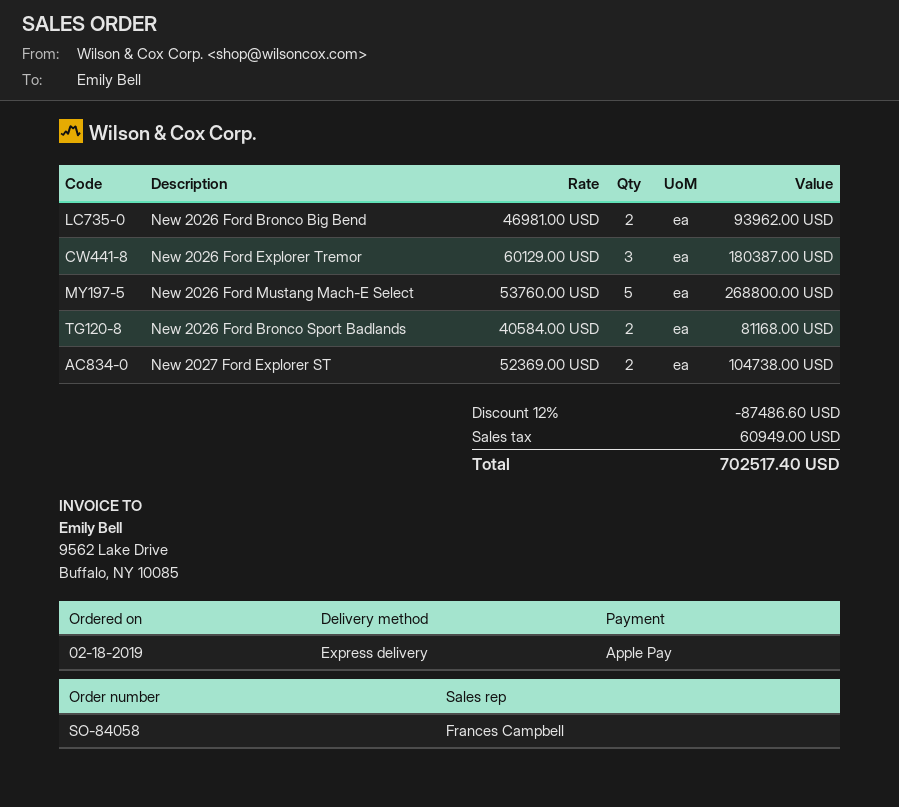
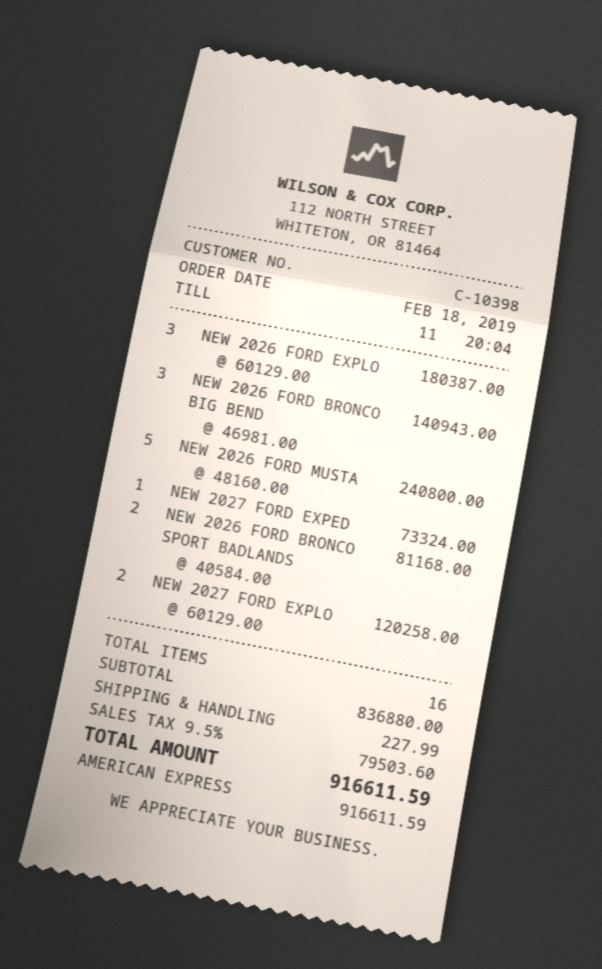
payment method: Apple Pay -> American Express
New 2026 Ford Bronco Big Bend: 2 x 46981.00 = 93962.00 -> 3 x 46981.00 = 140943.00
New 2026 Ford Mustang Mach-E Select: 5 x 53760.00 = 268800.00 -> 5 x 48160.00 = 240800.00
New 2027 Ford Explorer ST: 2 x 52369.00 = 104738.00 -> 2 x 60129.00 = 120258.00
NEW 2027 FORD EXPED: none -> 1 x 73324.00 = 73324.00
discount: 12% = 87486.60 -> none
shipping: none -> 227.99
tax: 60949.00 -> 79503.60
total: 702517.40 -> 916611.59

